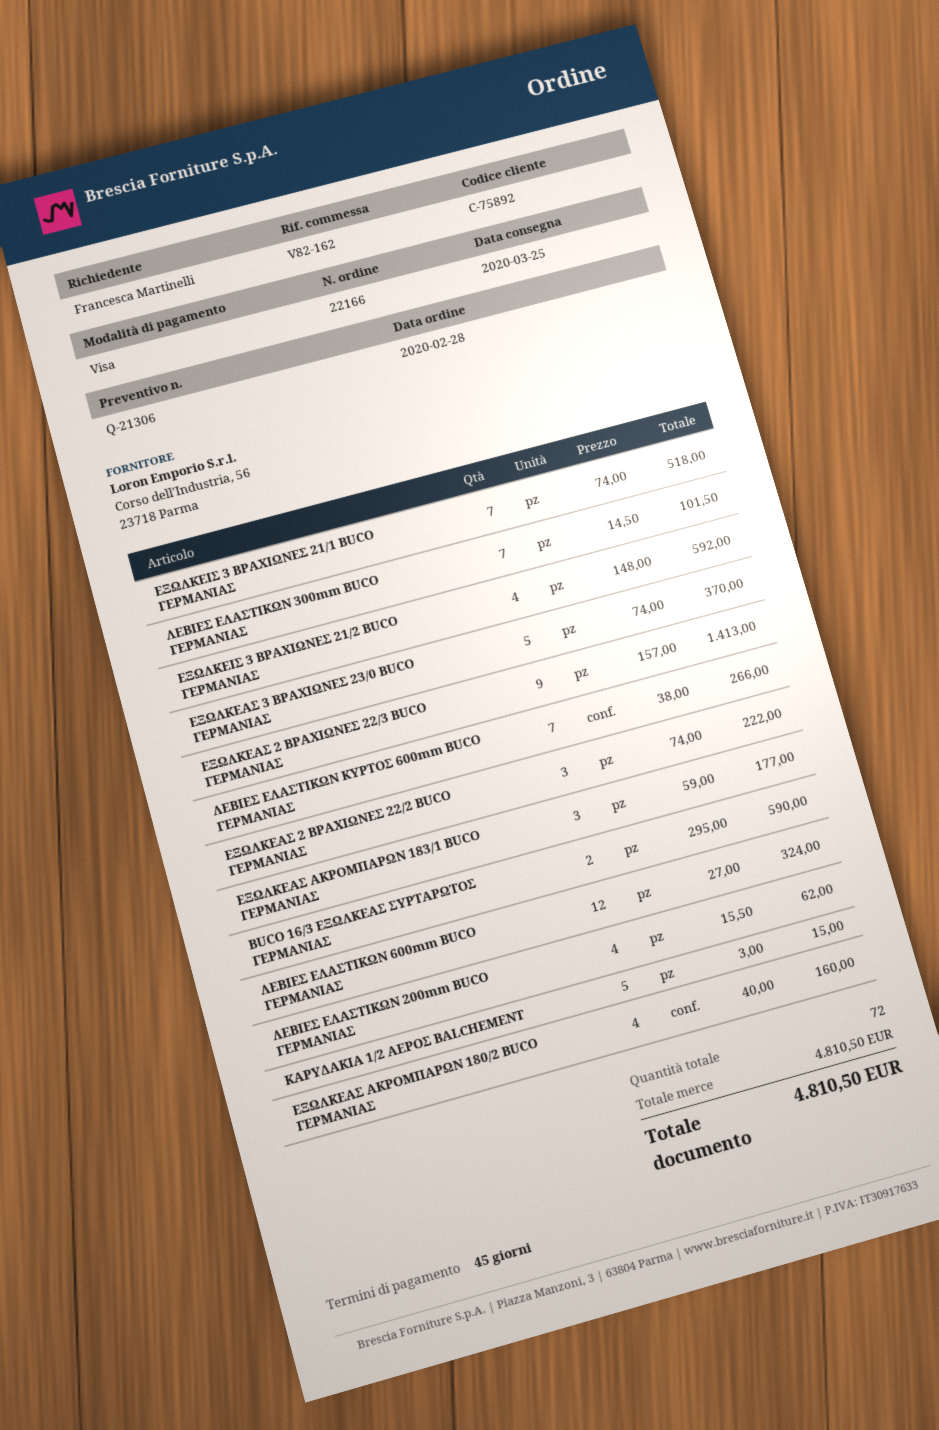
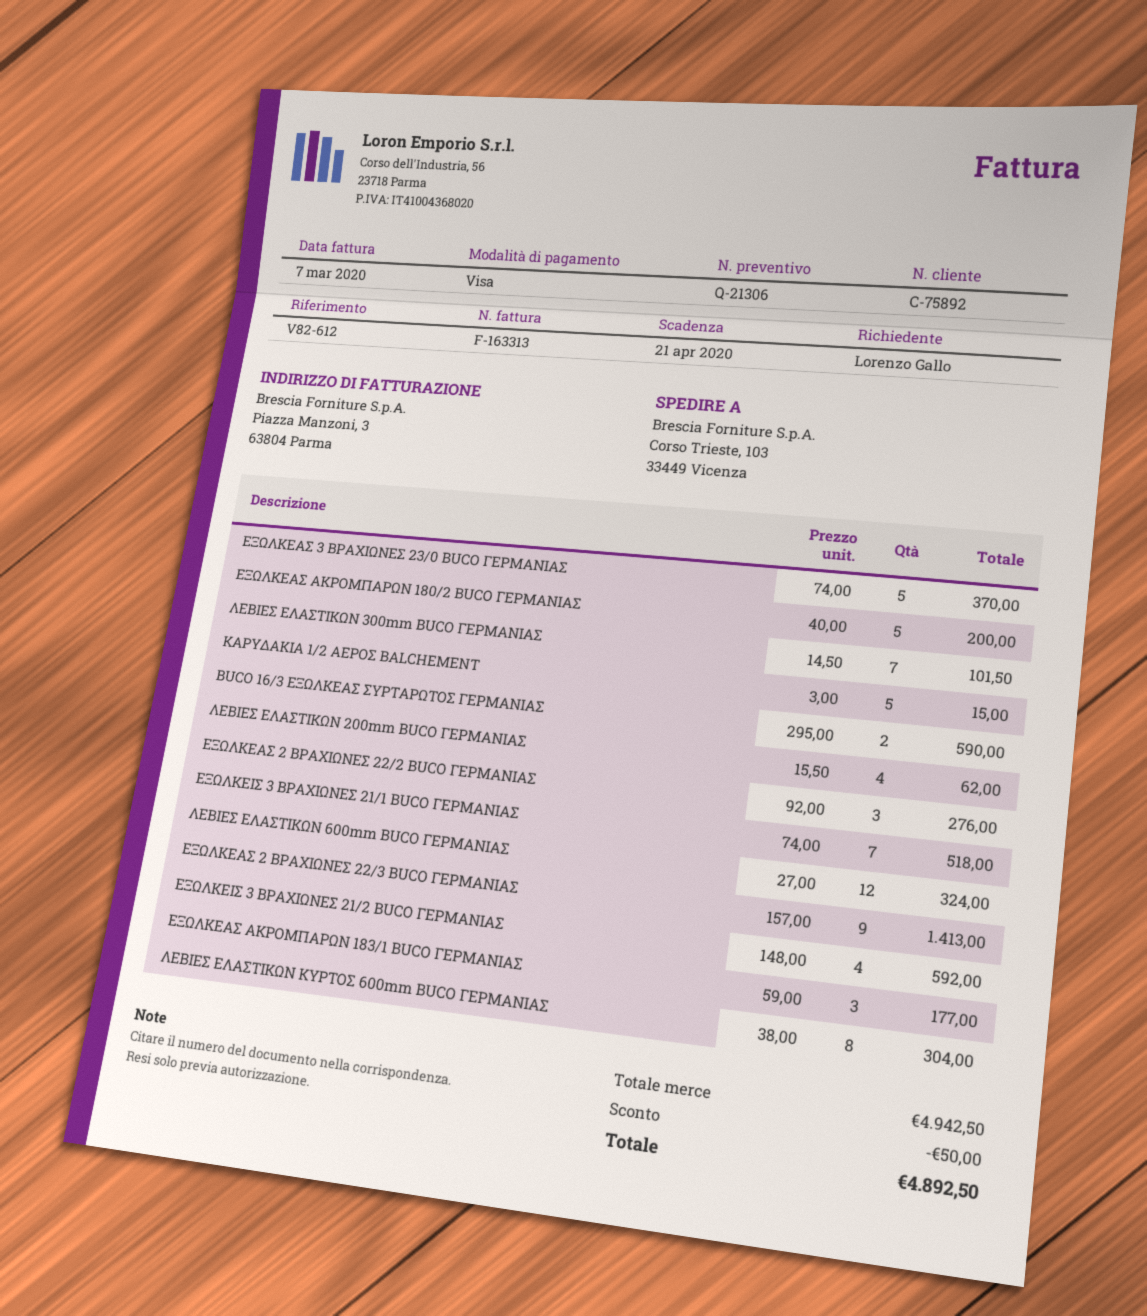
reference: V82-162 -> V82-612
ordered by: Francesca Martinelli -> Lorenzo Gallo
ΛΕΒΙΕΣ ΕΛΑΣΤΙΚΩΝ ΚΥΡΤΟΣ 600mm BUCO ΓΕΡΜΑΝΙΑΣ: 7 x 38.00 = 266.00 -> 8 x 38.00 = 304.00
ΕΞΩΛΚΕΑΣ 2 ΒΡΑΧΙΩΝΕΣ 22/2 BUCO ΓΕΡΜΑΝΙΑΣ: 3 x 74.00 = 222.00 -> 3 x 92.00 = 276.00
ΕΞΩΛΚΕΑΣ ΑΚΡΟΜΠΑΡΩΝ 180/2 BUCO ΓΕΡΜΑΝΙΑΣ: 4 x 40.00 = 160.00 -> 5 x 40.00 = 200.00
subtotal: 4810.50 -> 4942.50
discount: none -> 50.00
total: 4810.50 -> 4892.50

